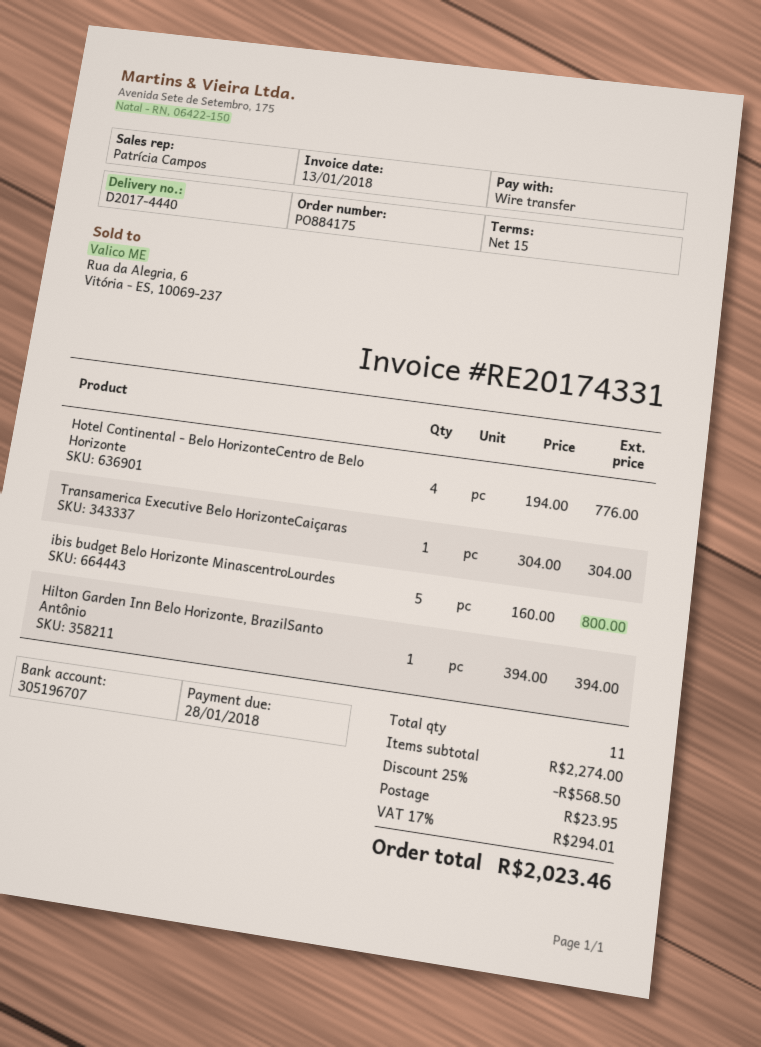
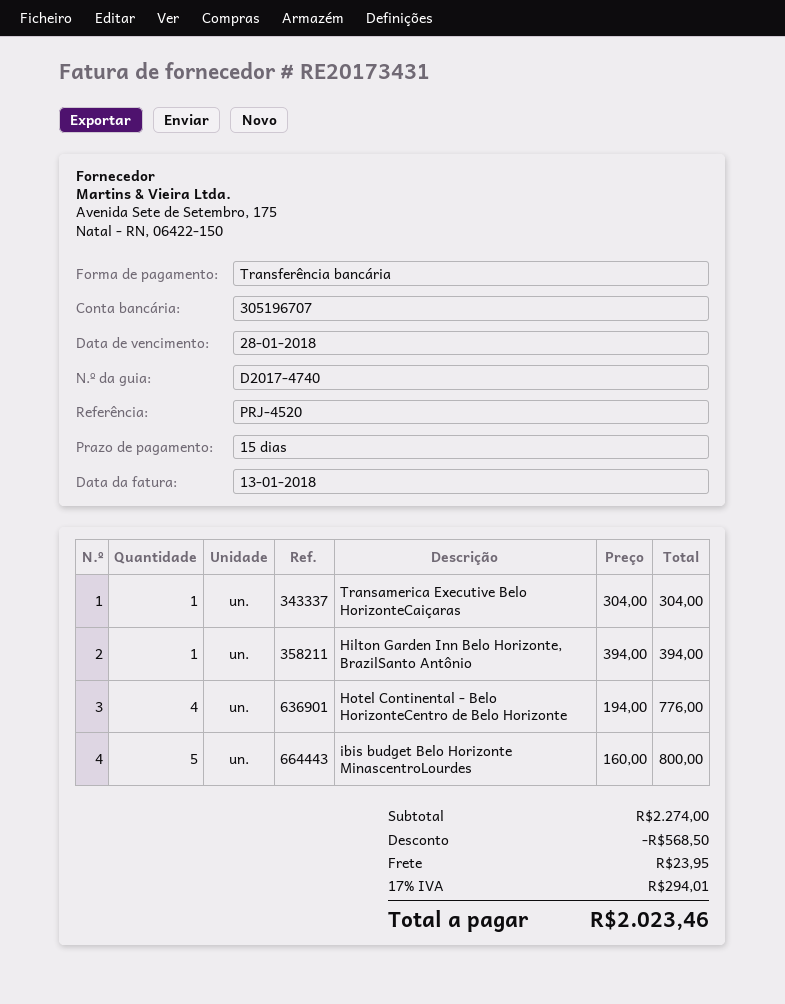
delivery note number: D2017-4440 -> D2017-4740
invoice number: RE20174331 -> RE20173431

